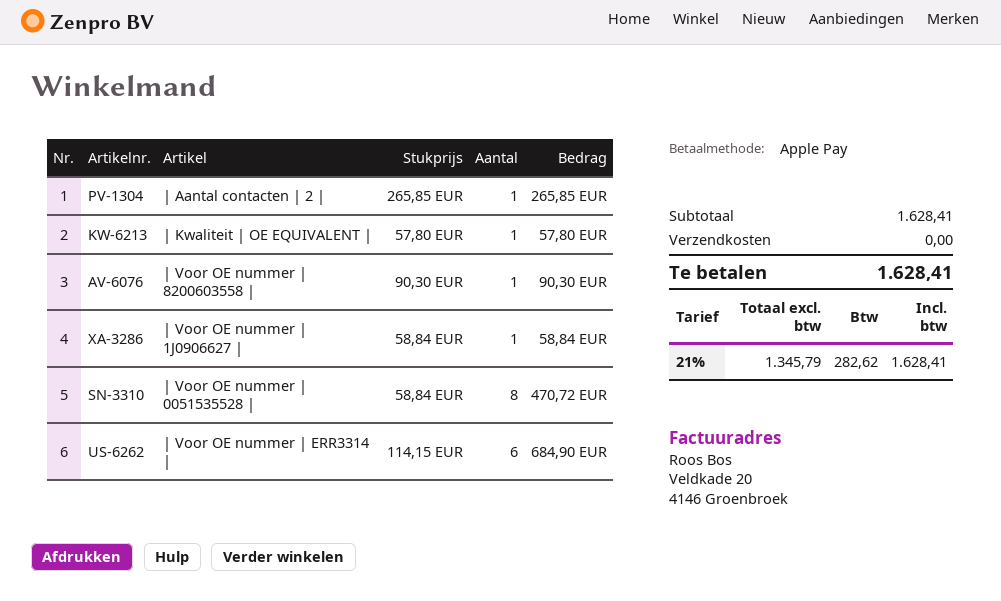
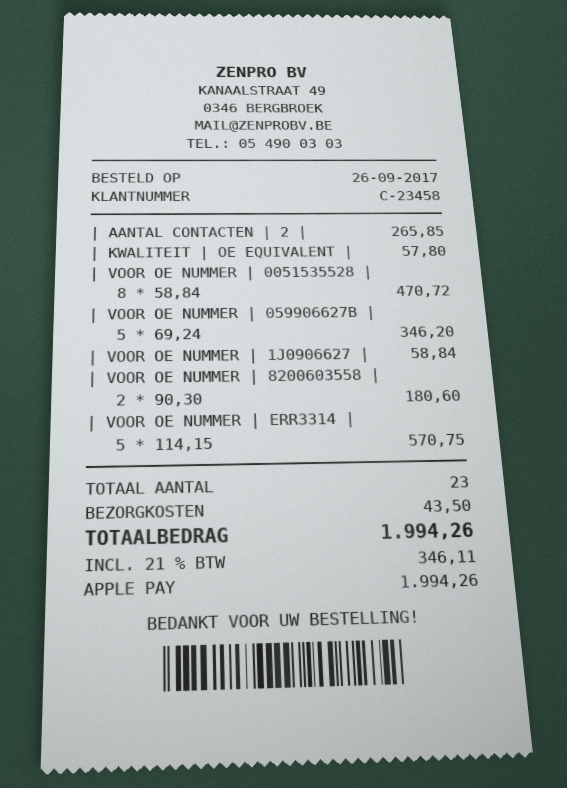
| Voor OE nummer | 8200603558 |: 1 x 90.30 = 90.30 -> 2 x 90.30 = 180.60
| Voor OE nummer | ERR3314 |: 6 x 114.15 = 684.90 -> 5 x 114.15 = 570.75
| VOOR OE NUMMER | 059906627B |: none -> 5 x 69.24 = 346.20
shipping: 0.00 -> 43.50
tax: 21% = 282.62 -> 21% = 346.11
total: 1628.41 -> 1994.26

